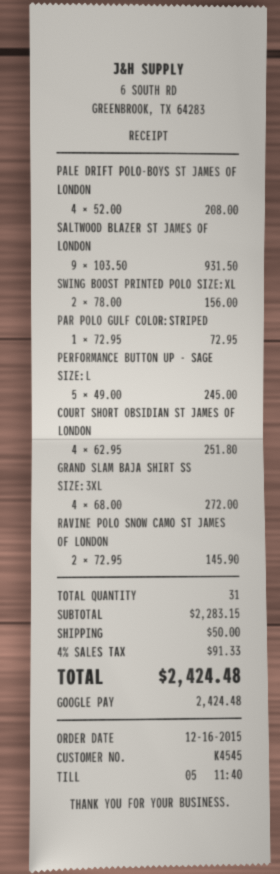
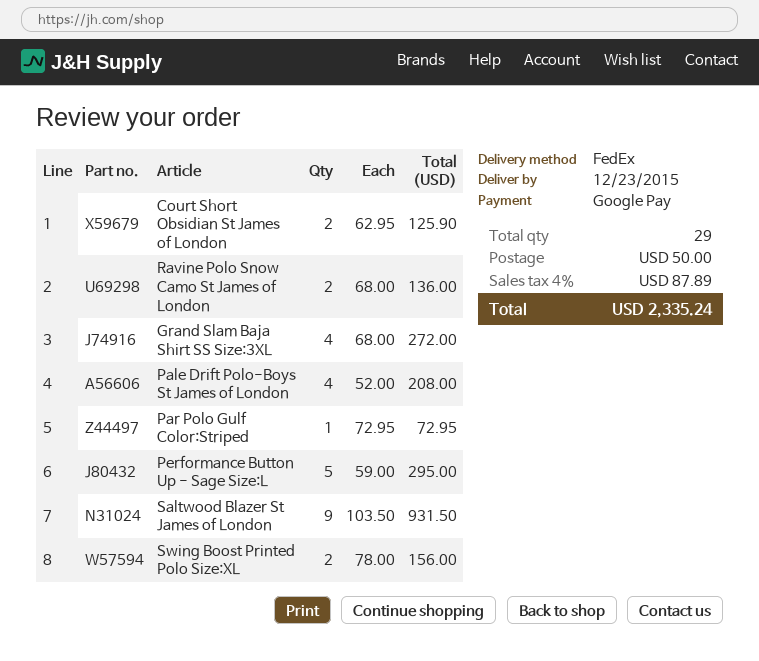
PERFORMANCE BUTTON UP - SAGE SIZE:L: 5 x 49.00 = 245.00 -> 5 x 59.00 = 295.00
COURT SHORT OBSIDIAN ST JAMES OF LONDON: 4 x 62.95 = 251.80 -> 2 x 62.95 = 125.90
RAVINE POLO SNOW CAMO ST JAMES OF LONDON: 2 x 72.95 = 145.90 -> 2 x 68.00 = 136.00
total quantity: 31 -> 29
tax: 4% = 91.33 -> 4% = 87.89
total: 2424.48 -> 2335.24

